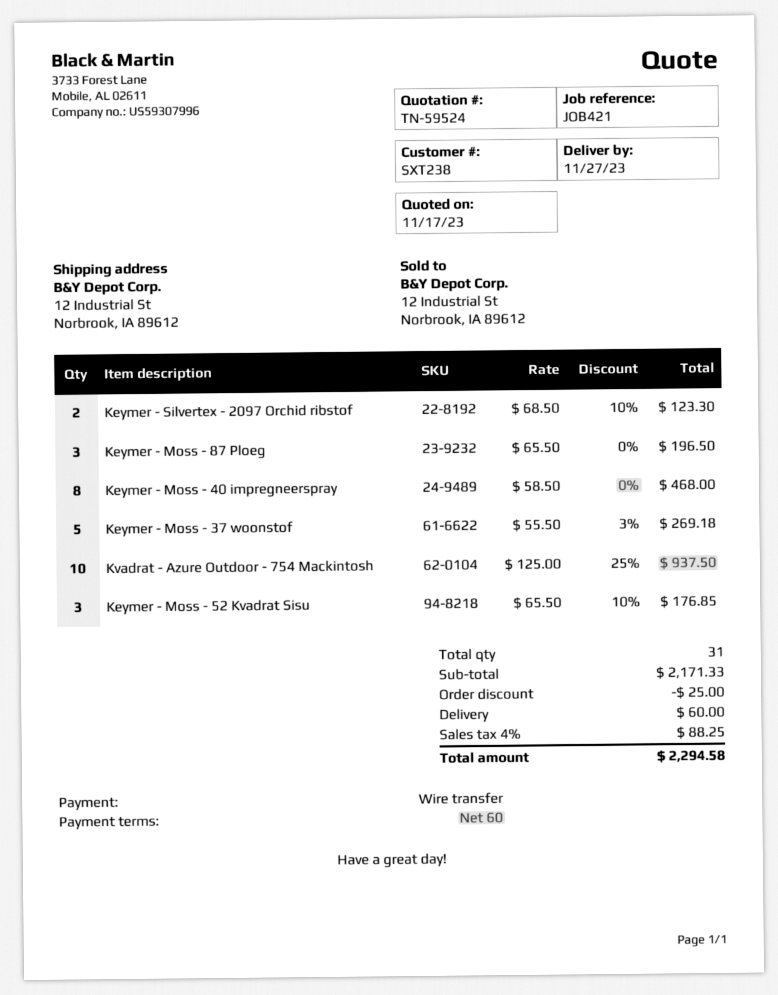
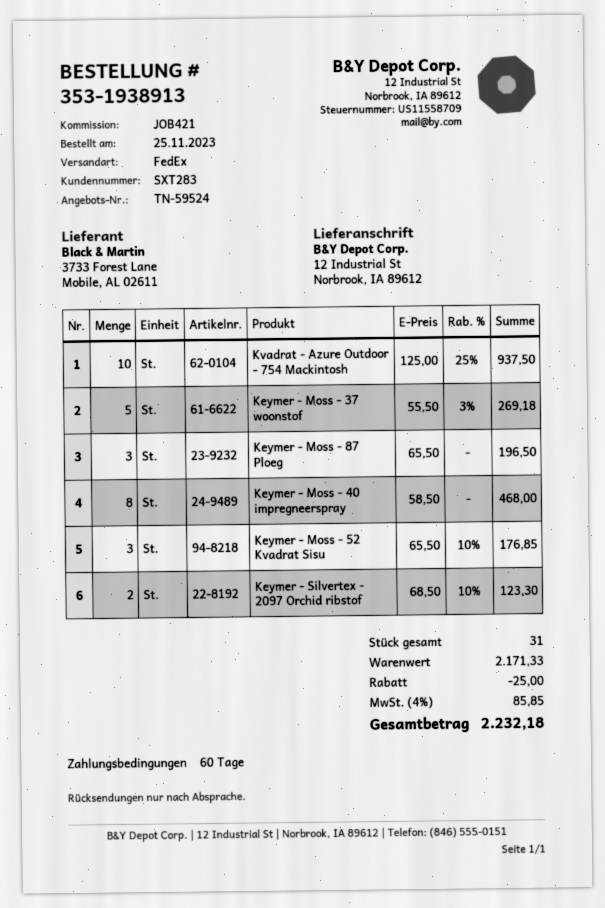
customer number: SXT238 -> SXT283
shipping: 60.00 -> none
tax: 4% = 88.25 -> 4% = 85.85
total: 2294.58 -> 2232.18

